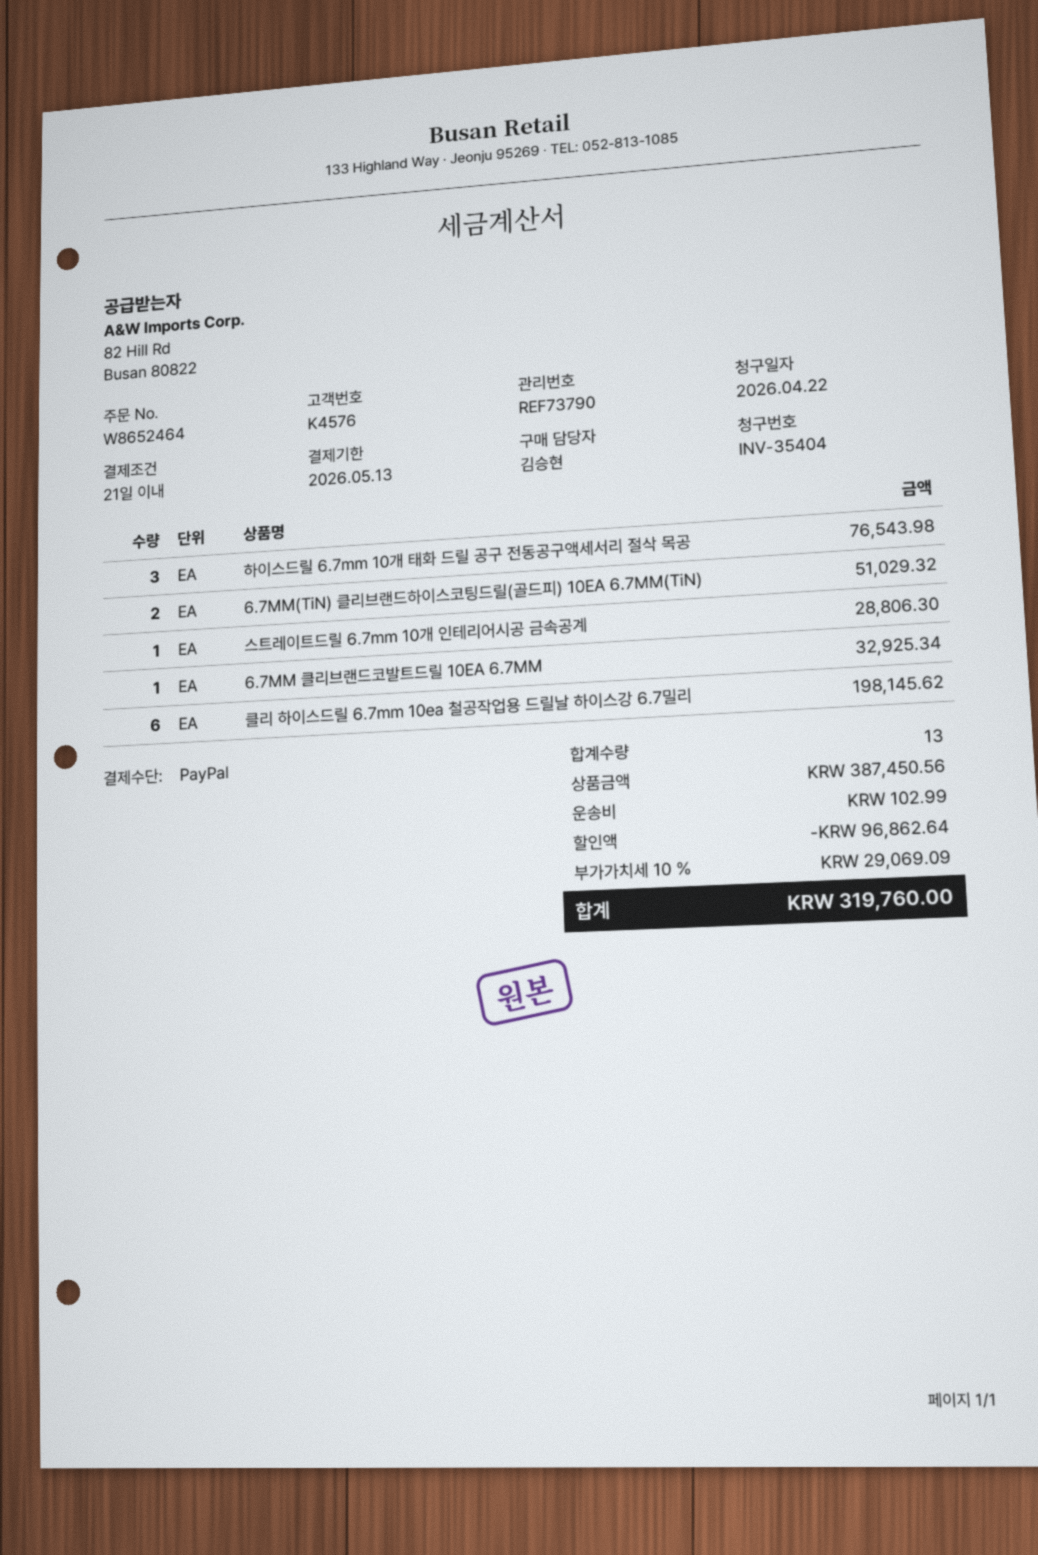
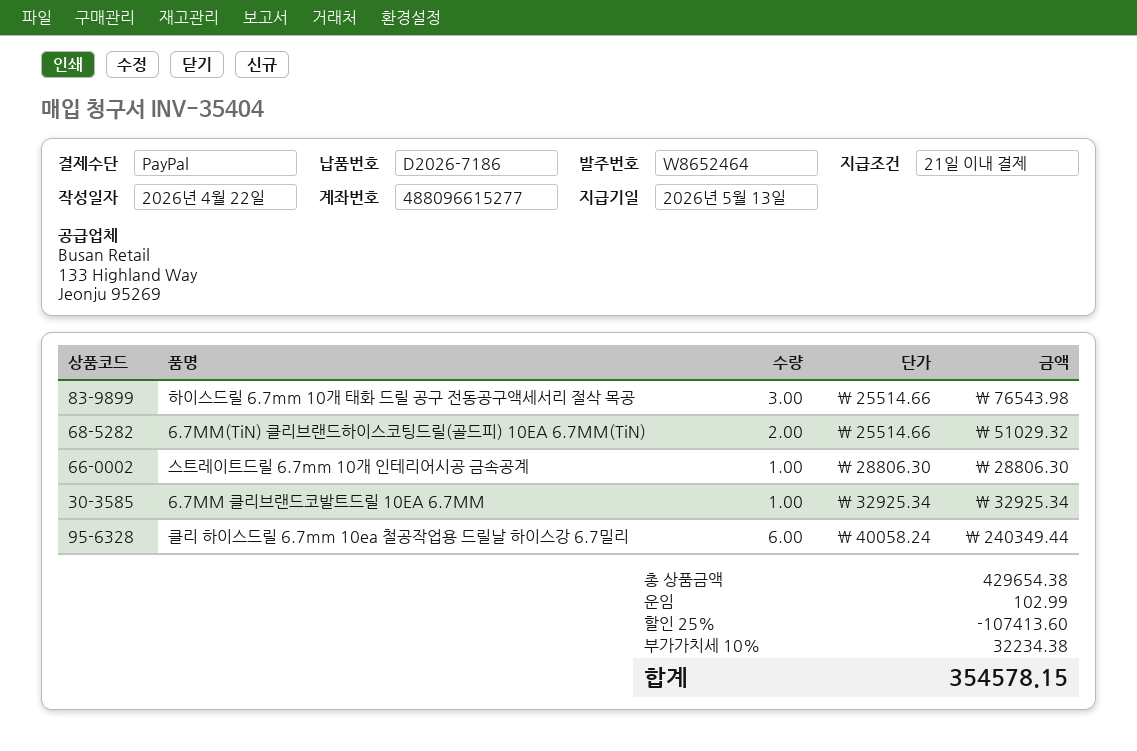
클리 하이스드릴 6.7mm 10ea 철공작업용 드릴날 하이스강 6.7밀리: 6 for 198145.62 -> 6 for 240349.44
subtotal: 387450.56 -> 429654.38
discount: 96862.64 -> 107413.60
tax: 10% = 29069.09 -> 10% = 32234.38
total: 319760.00 -> 354578.15

